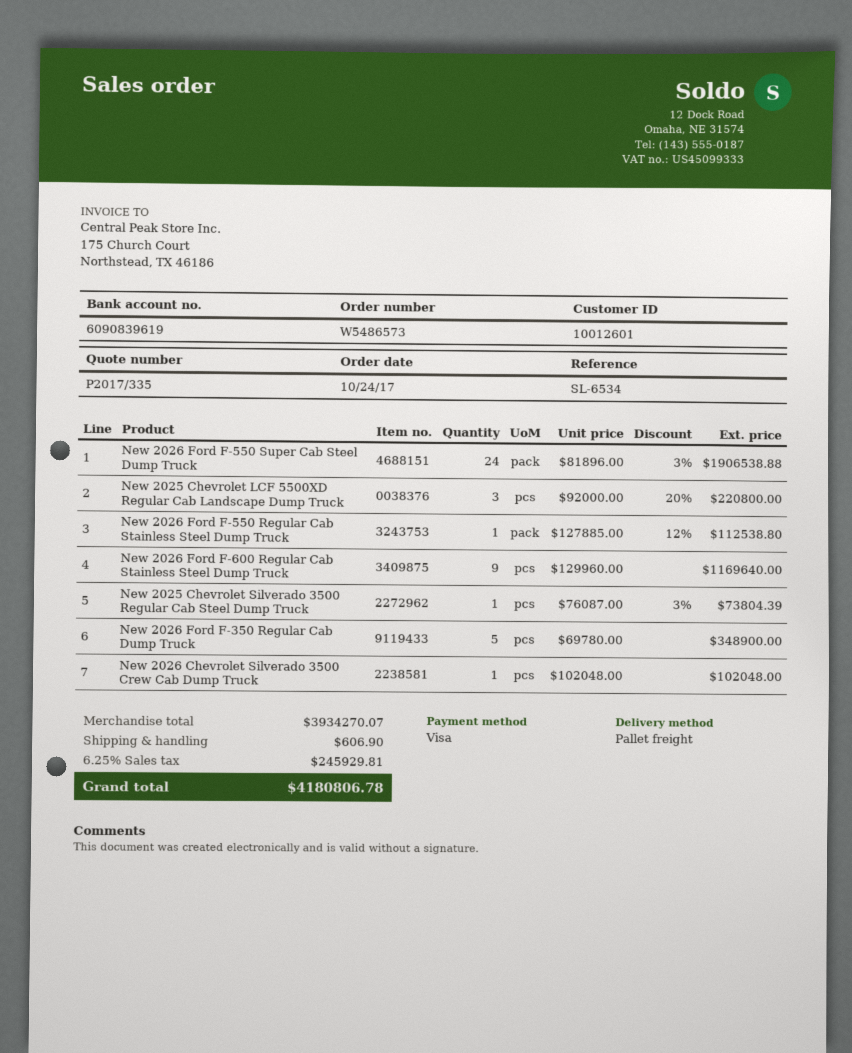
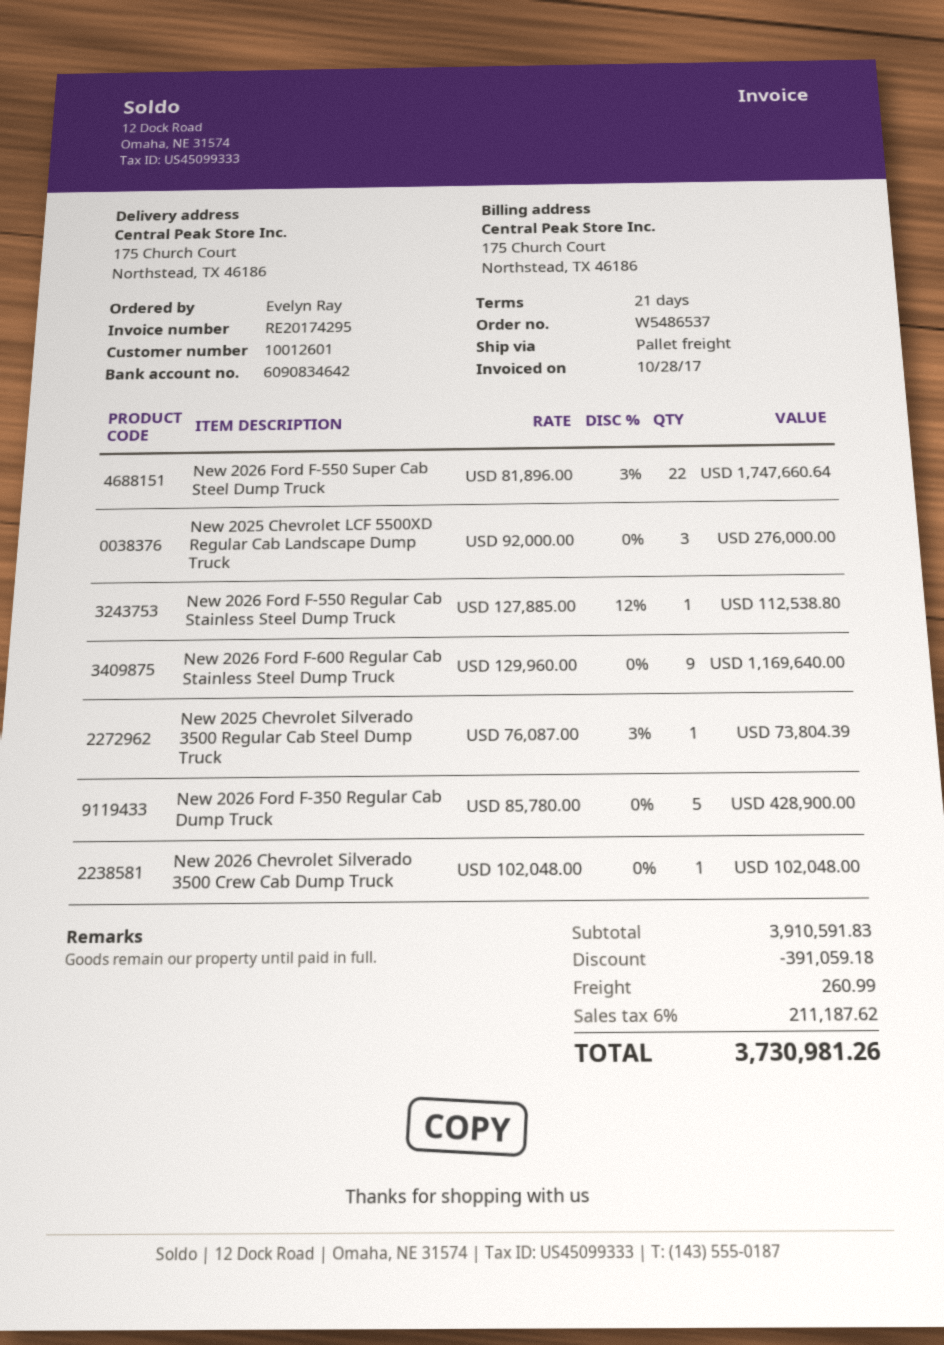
order number: W5486573 -> W5486537
bank account: 6090839619 -> 6090834642
New 2026 Ford F-550 Super Cab Steel Dump Truck: 24 x 81896.00 - 3% = 1906538.88 -> 22 x 81896.00 - 3% = 1747660.64
New 2025 Chevrolet LCF 5500XD Regular Cab Landscape Dump Truck: 3 x 92000.00 - 20% = 220800.00 -> 3 x 92000.00 = 276000.00
New 2026 Ford F-350 Regular Cab Dump Truck: 5 x 69780.00 = 348900.00 -> 5 x 85780.00 = 428900.00
subtotal: 3934270.07 -> 3910591.83
discount: none -> 391059.18
shipping: 606.90 -> 260.99
tax: 6.25% = 245929.81 -> 6% = 211187.62
total: 4180806.78 -> 3730981.26

